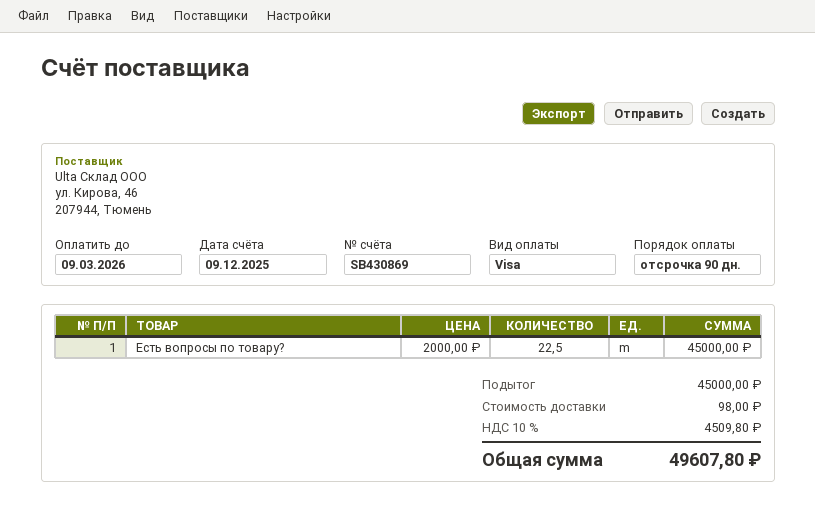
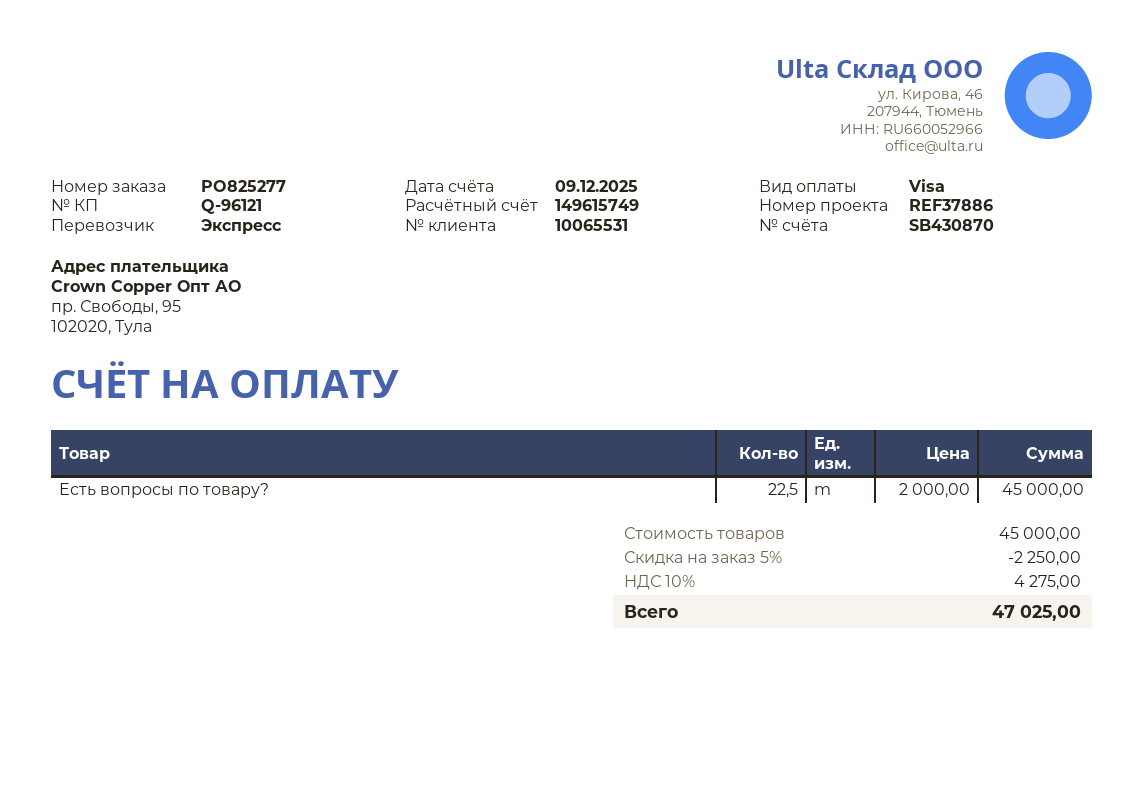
invoice number: SB430869 -> SB430870
discount: none -> 5% = 2250.00
shipping: 98.00 -> none
tax: 10% = 4509.80 -> 10% = 4275.00
total: 49607.80 -> 47025.00

